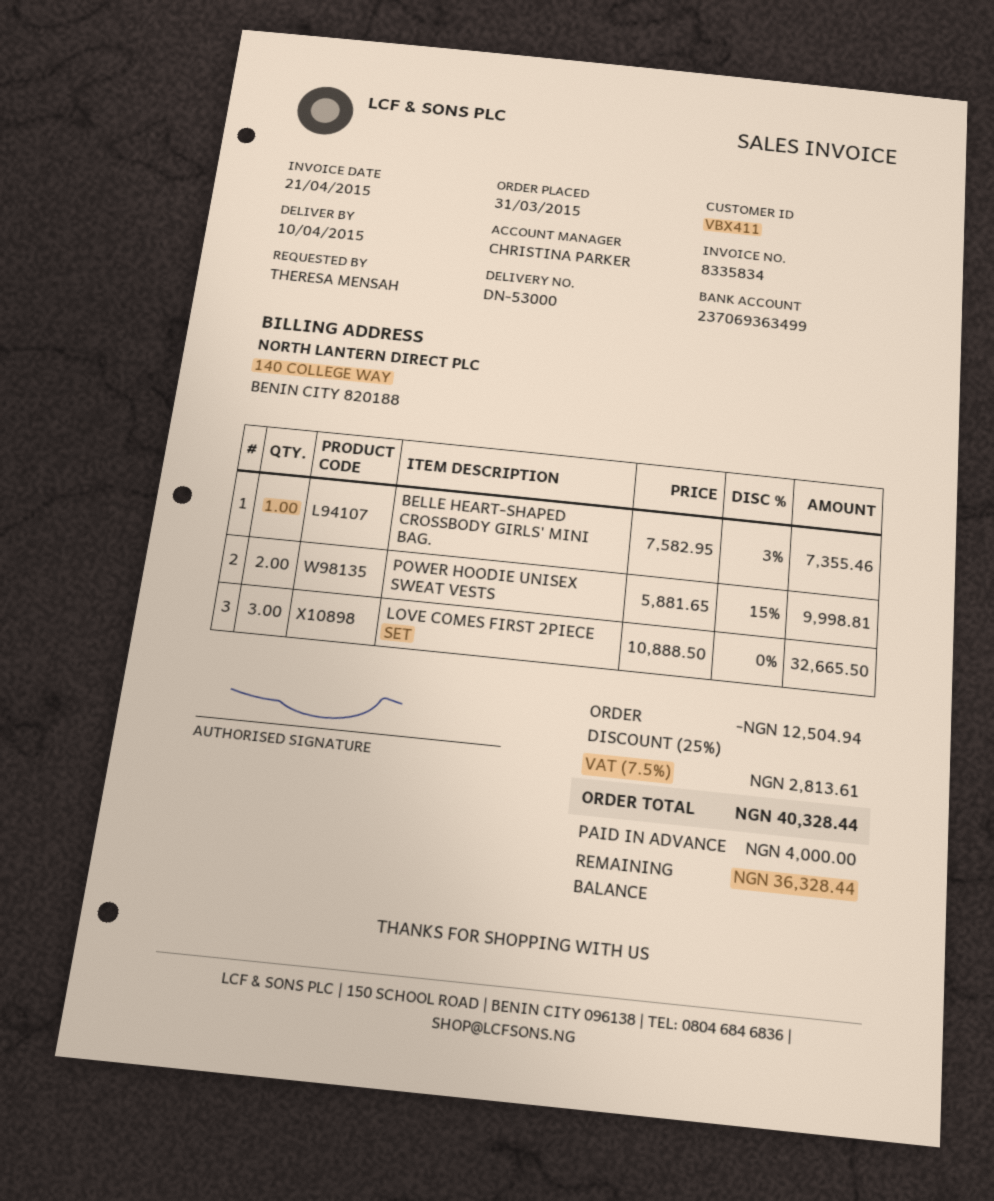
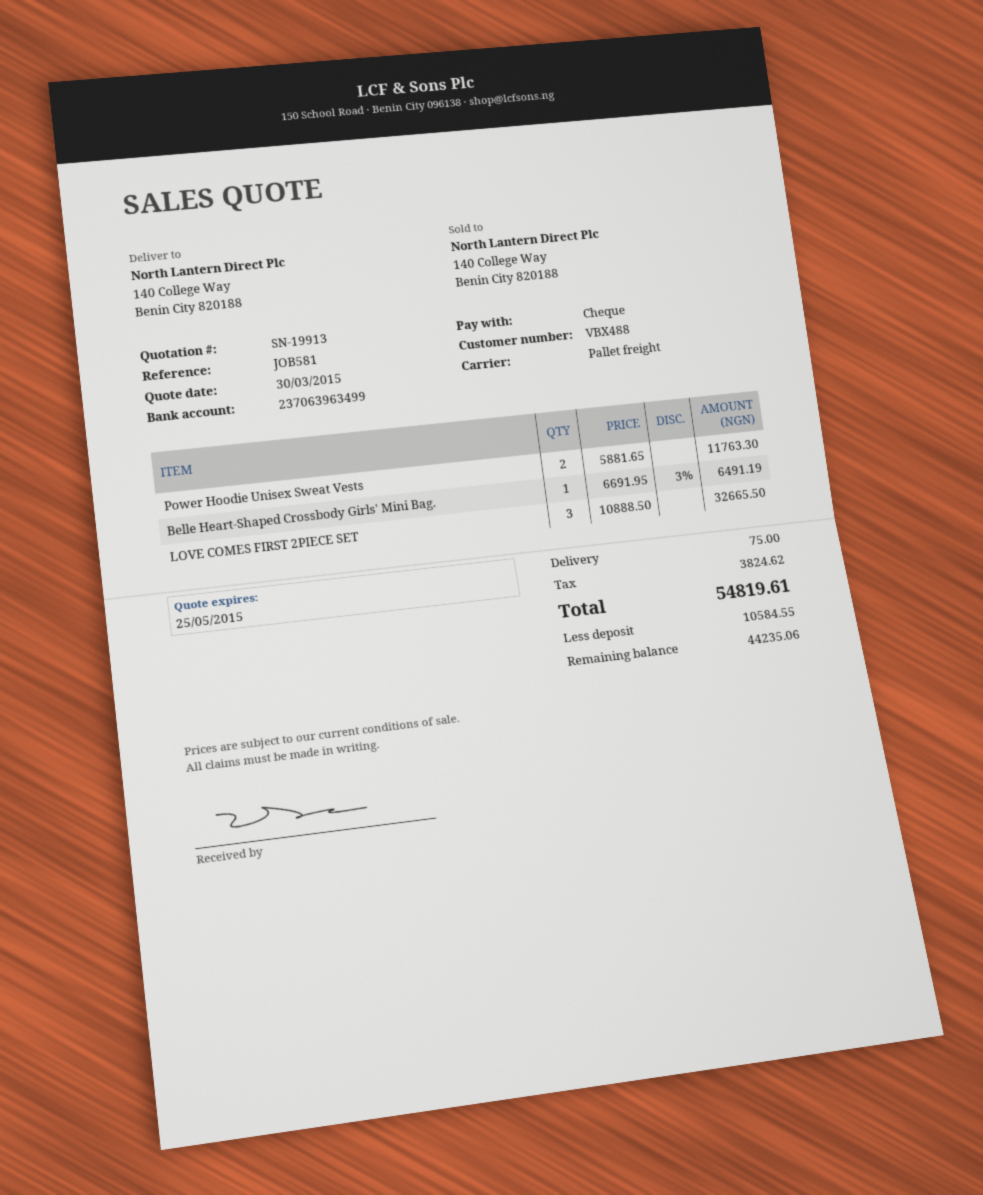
customer number: VBX411 -> VBX488
bank account: 237069363499 -> 237063963499
BELLE HEART-SHAPED CROSSBODY GIRLS' MINI BAG.: 1 x 7582.95 - 3% = 7355.46 -> 1 x 6691.95 - 3% = 6491.19
POWER HOODIE UNISEX SWEAT VESTS: 2 x 5881.65 - 15% = 9998.81 -> 2 x 5881.65 = 11763.30
discount: 25% = 12504.94 -> none
shipping: none -> 75.00
tax: 2813.61 -> 3824.62
total: 40328.44 -> 54819.61
deposit: 4000.00 -> 10584.55
balance: 36328.44 -> 44235.06

